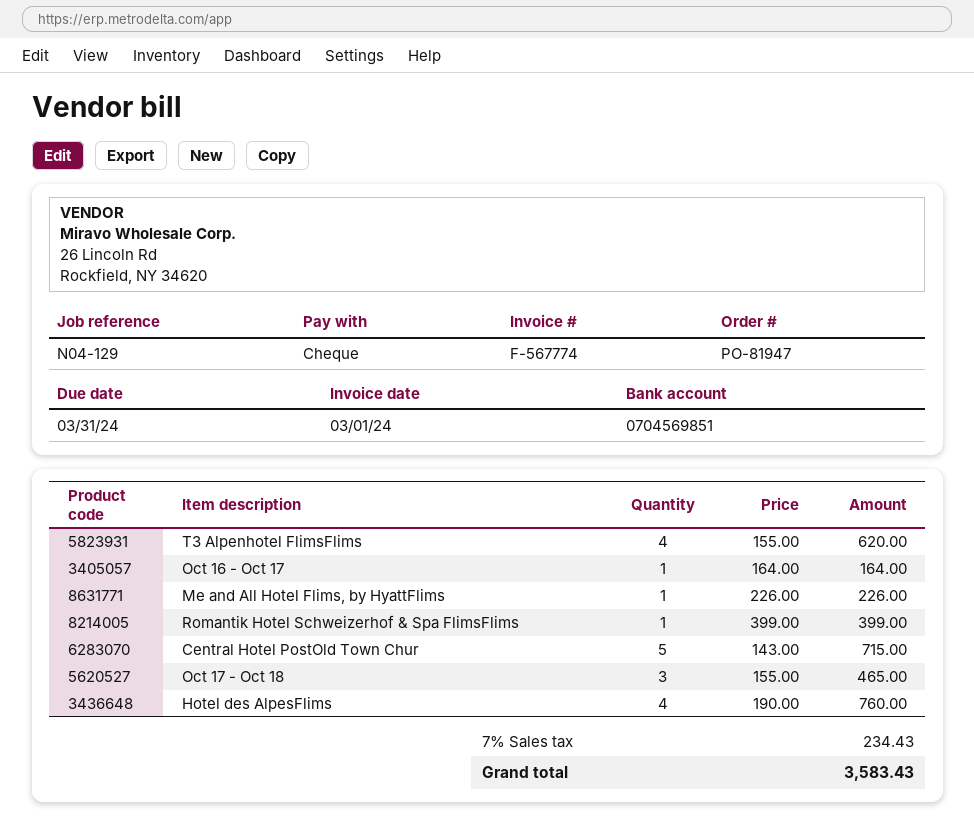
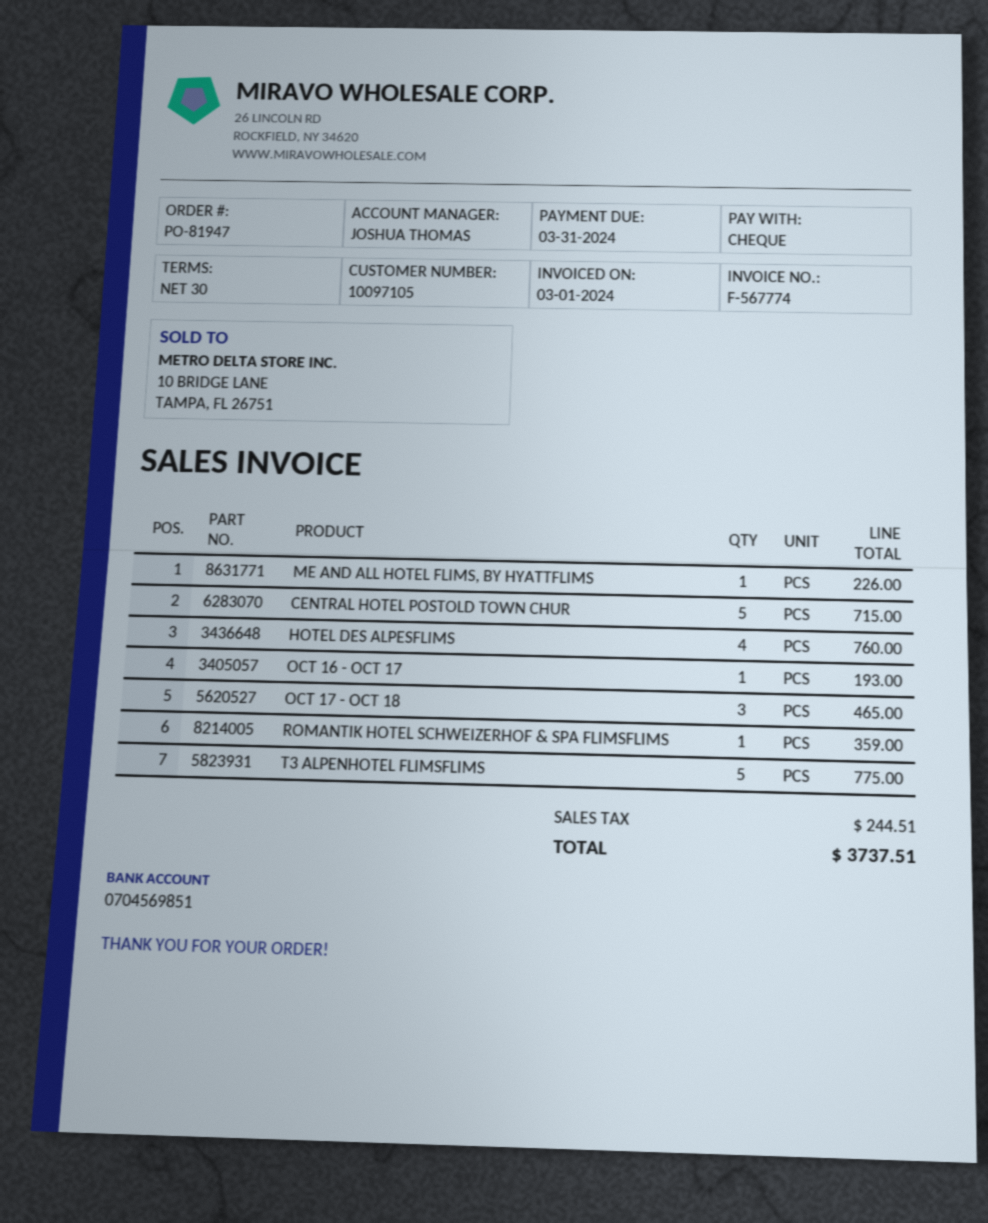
T3 Alpenhotel FlimsFlims: 4 for 620.00 -> 5 for 775.00
Oct 16 - Oct 17: 1 for 164.00 -> 1 for 193.00
Romantik Hotel Schweizerhof & Spa FlimsFlims: 1 for 399.00 -> 1 for 359.00
tax: 234.43 -> 244.51
total: 3583.43 -> 3737.51

